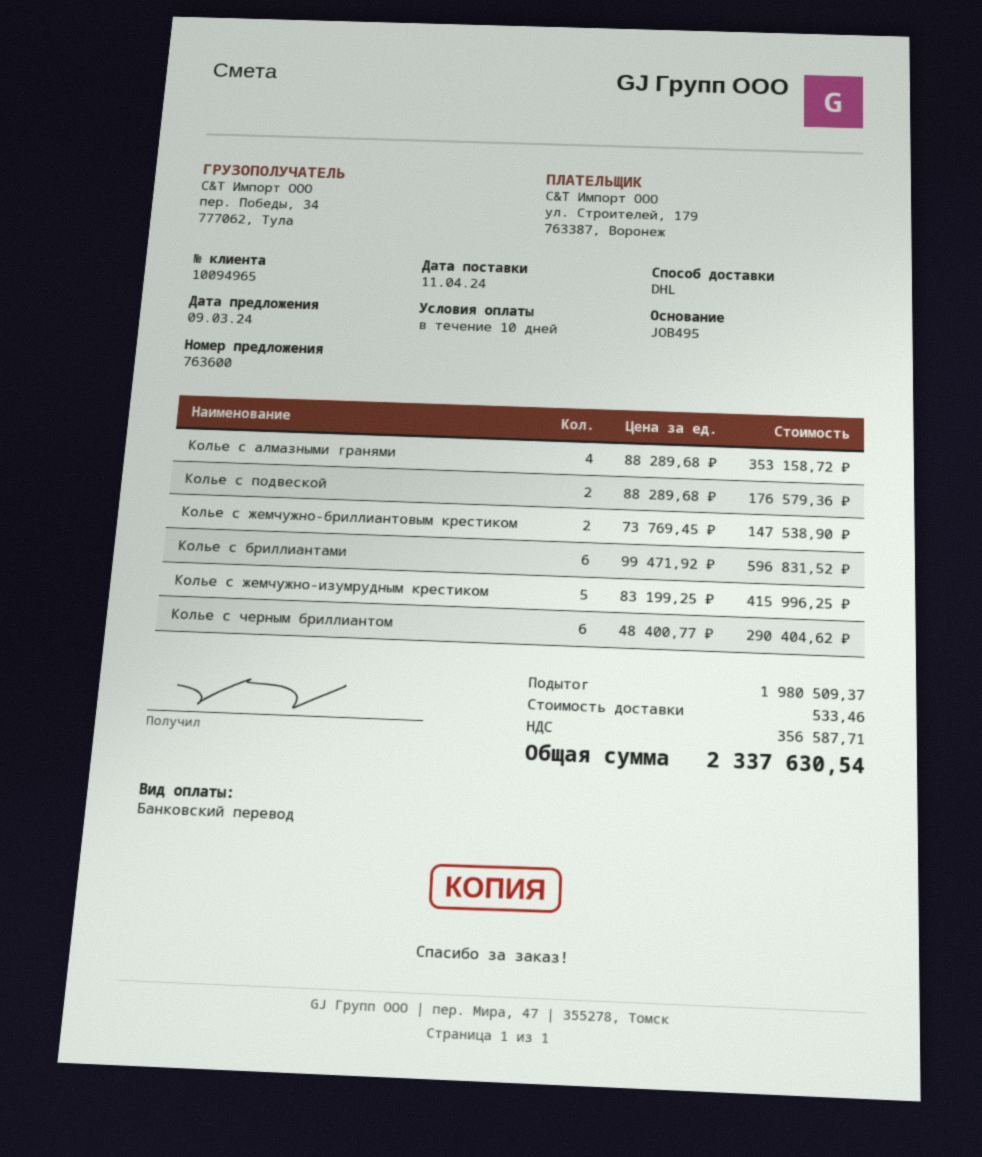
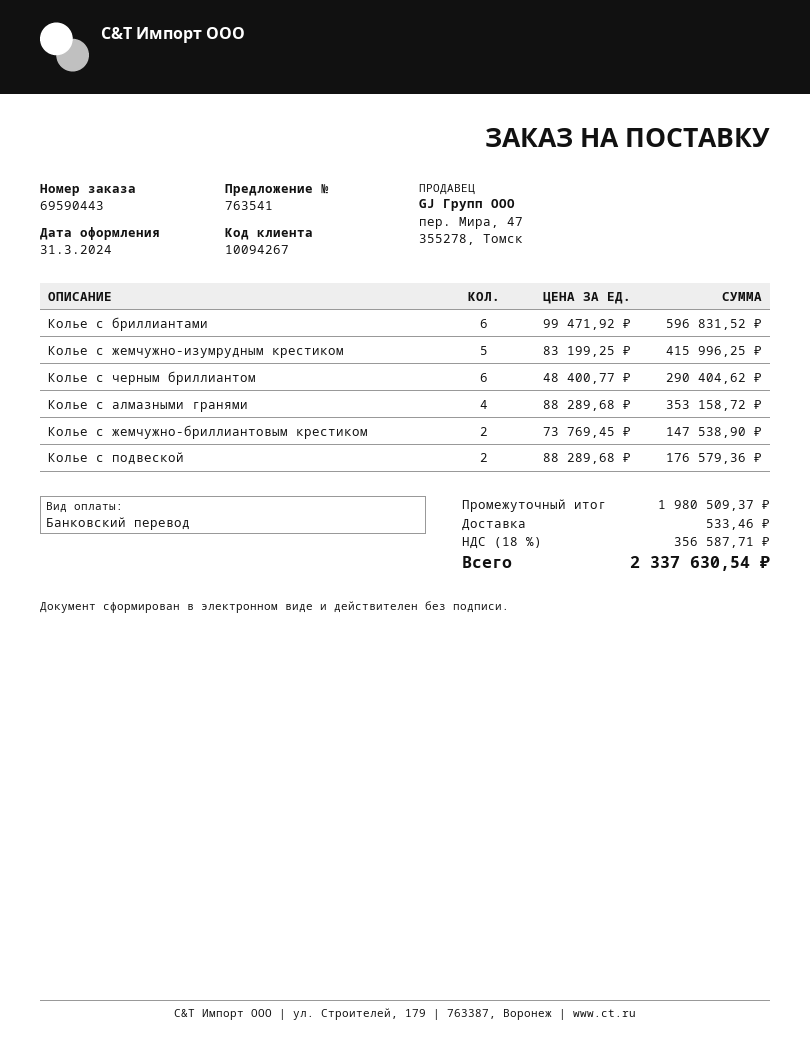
quote number: 763600 -> 763541
customer number: 10094965 -> 10094267

